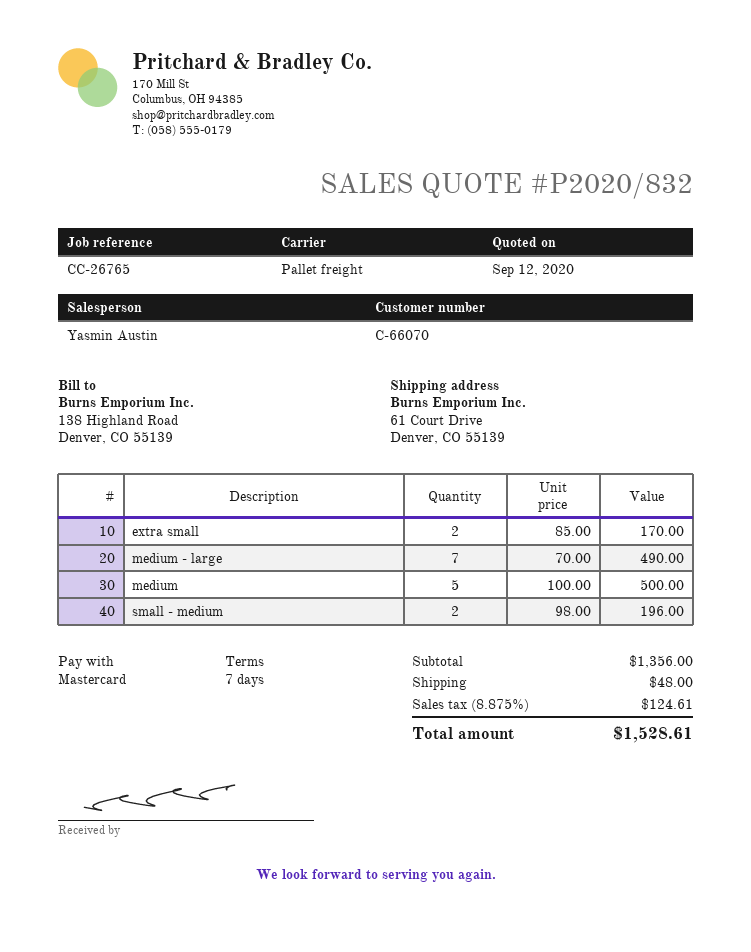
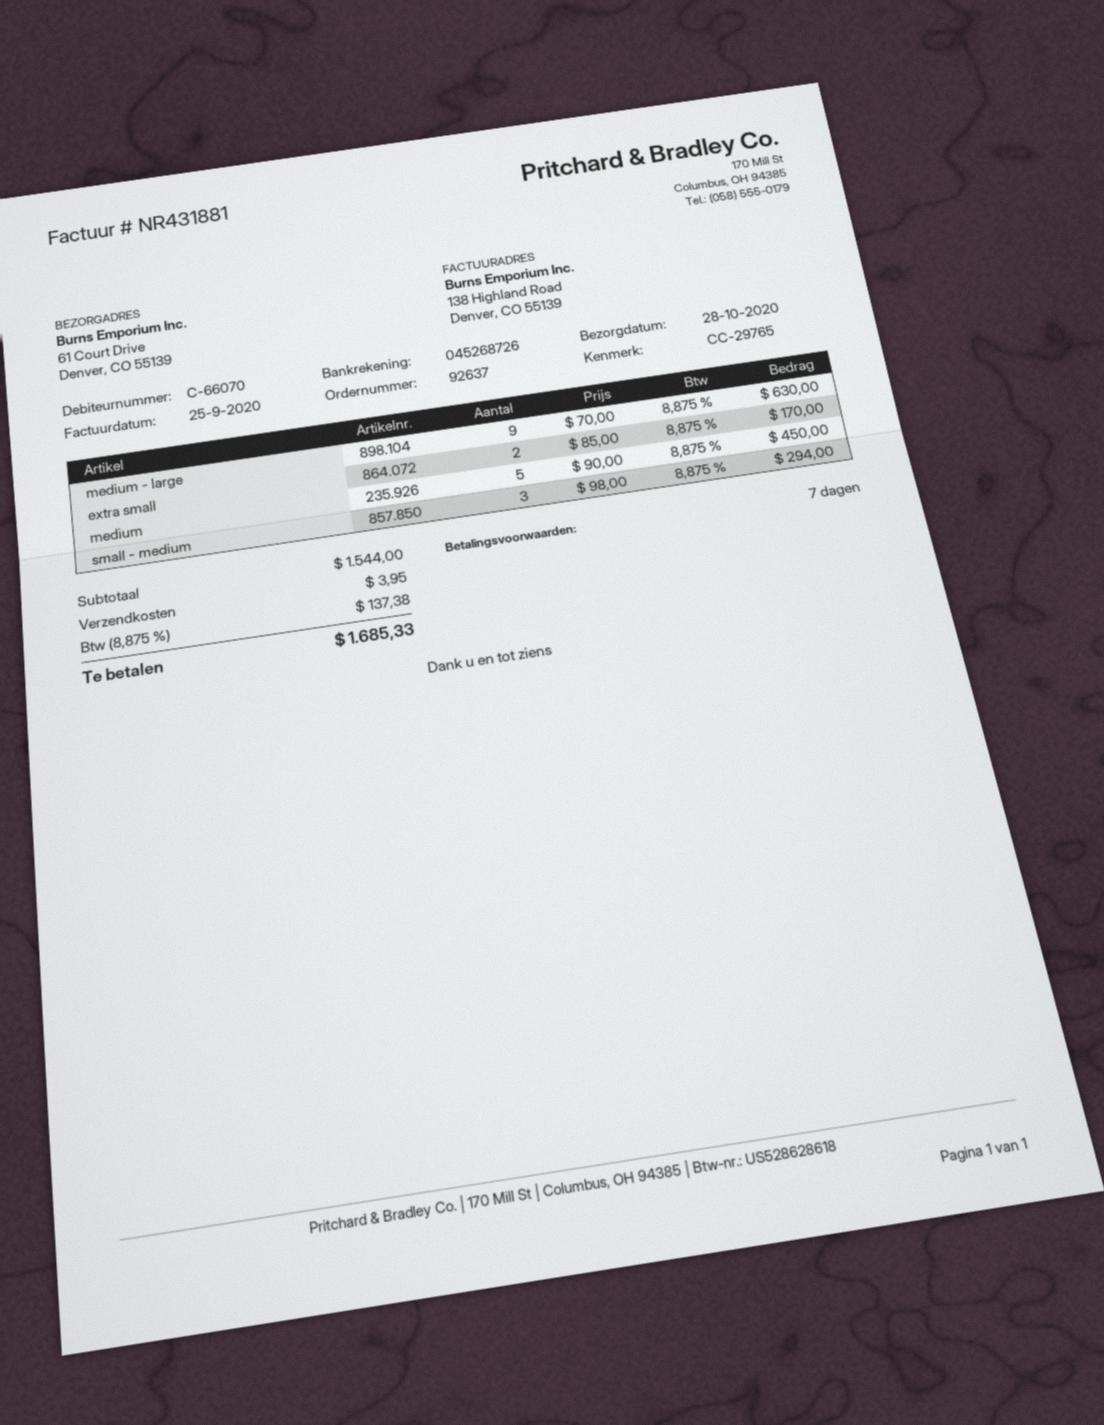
reference: CC-26765 -> CC-29765
medium - large: 7 x 70.00 = 490.00 -> 9 x 70.00 = 630.00
medium: 5 x 100.00 = 500.00 -> 5 x 90.00 = 450.00
small - medium: 2 x 98.00 = 196.00 -> 3 x 98.00 = 294.00
subtotal: 1356.00 -> 1544.00
shipping: 48.00 -> 3.95
tax: 8.875% = 124.61 -> 8.875% = 137.38
total: 1528.61 -> 1685.33

